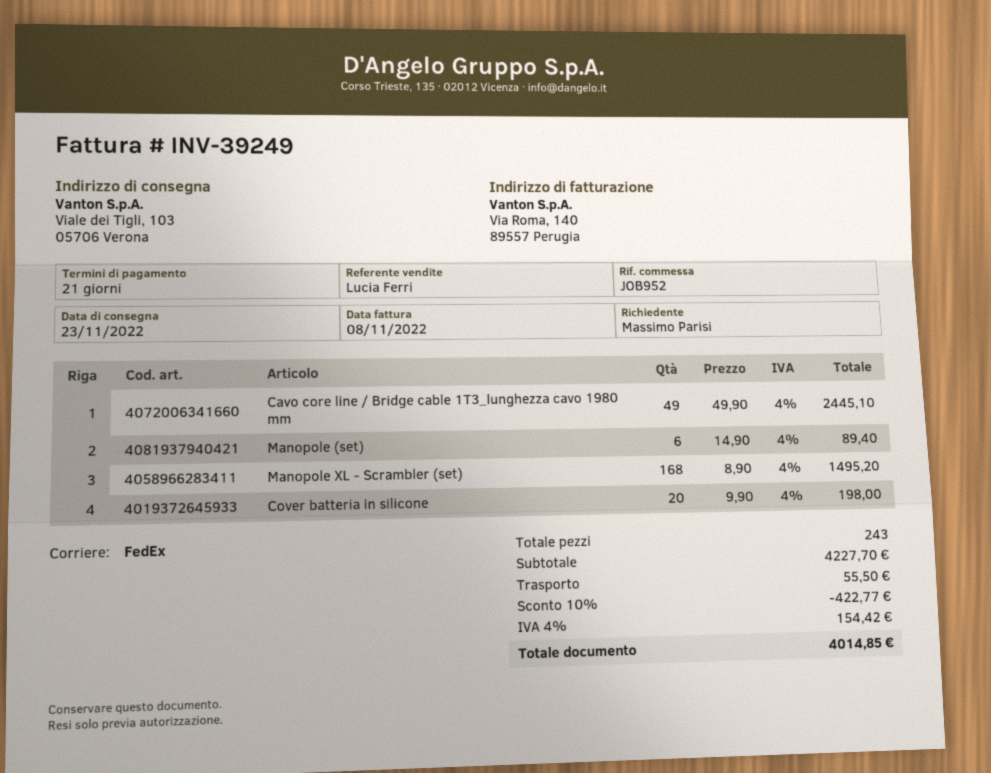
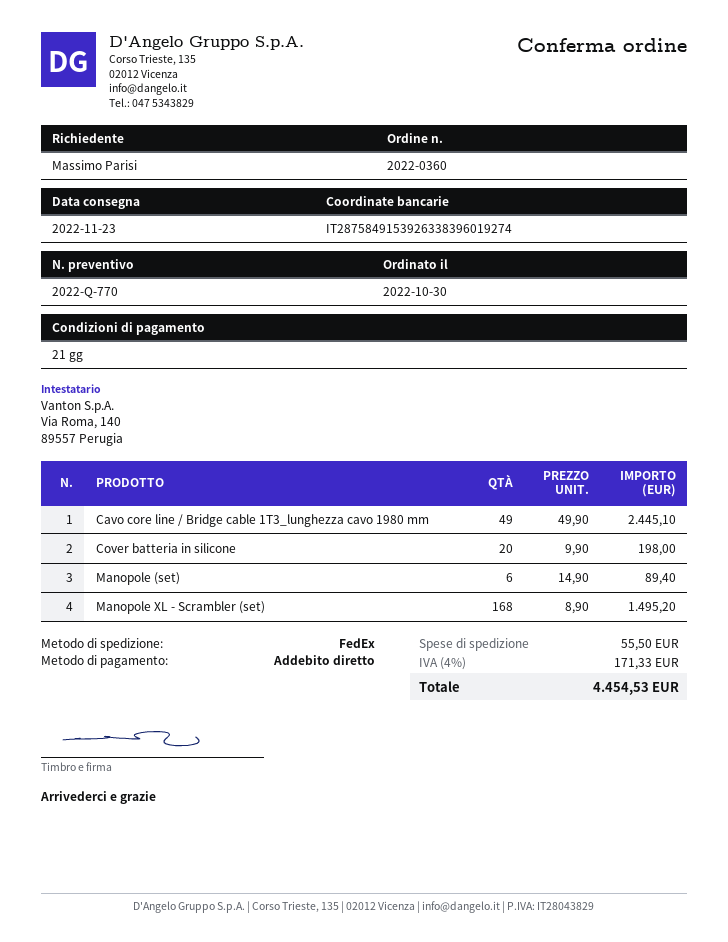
discount: 10% = 422.77 -> none
tax: 4% = 154.42 -> 4% = 171.33
total: 4014.85 -> 4454.53

